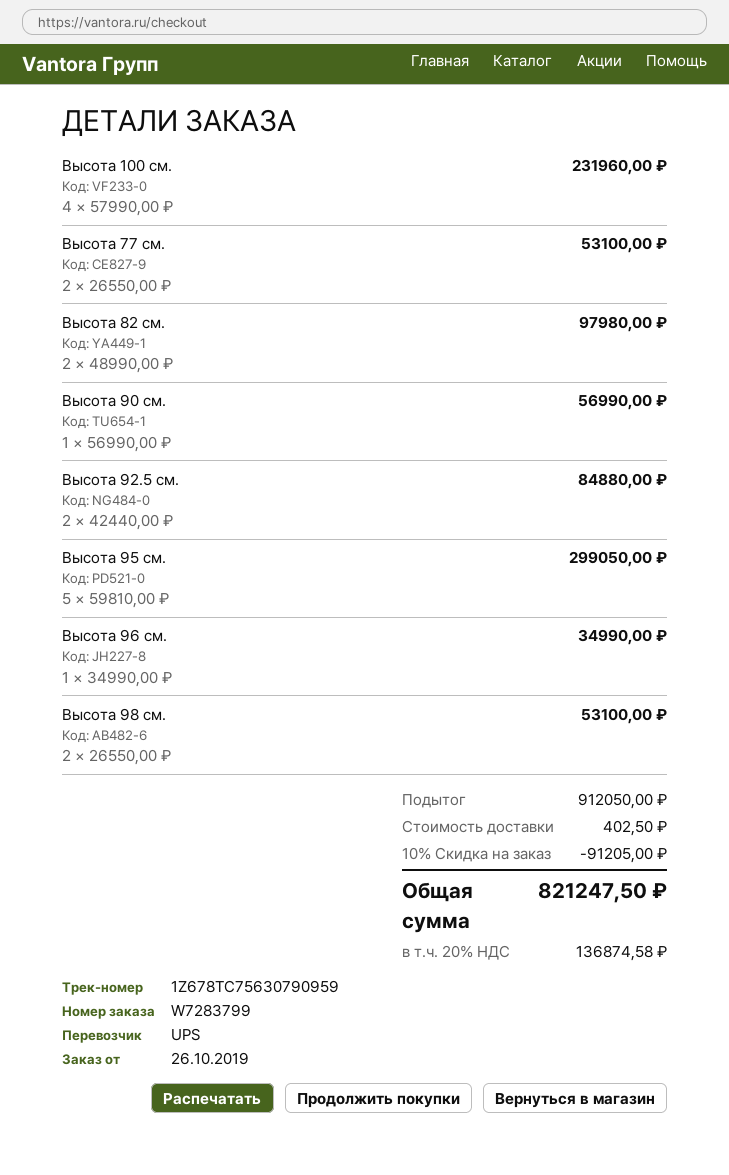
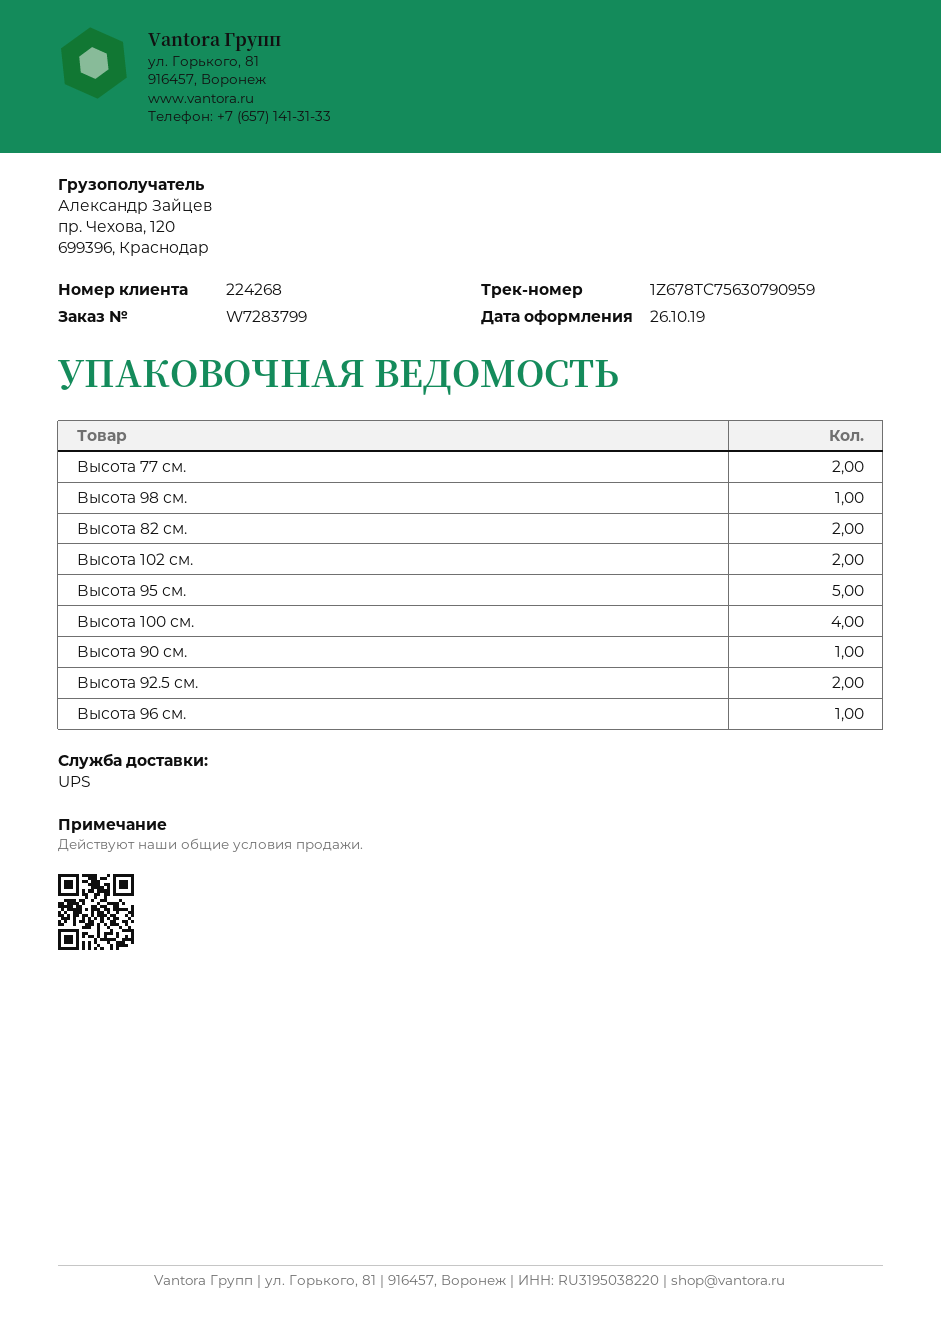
Высота 98 см.: 2 -> 1
Высота 102 см.: none -> 2

